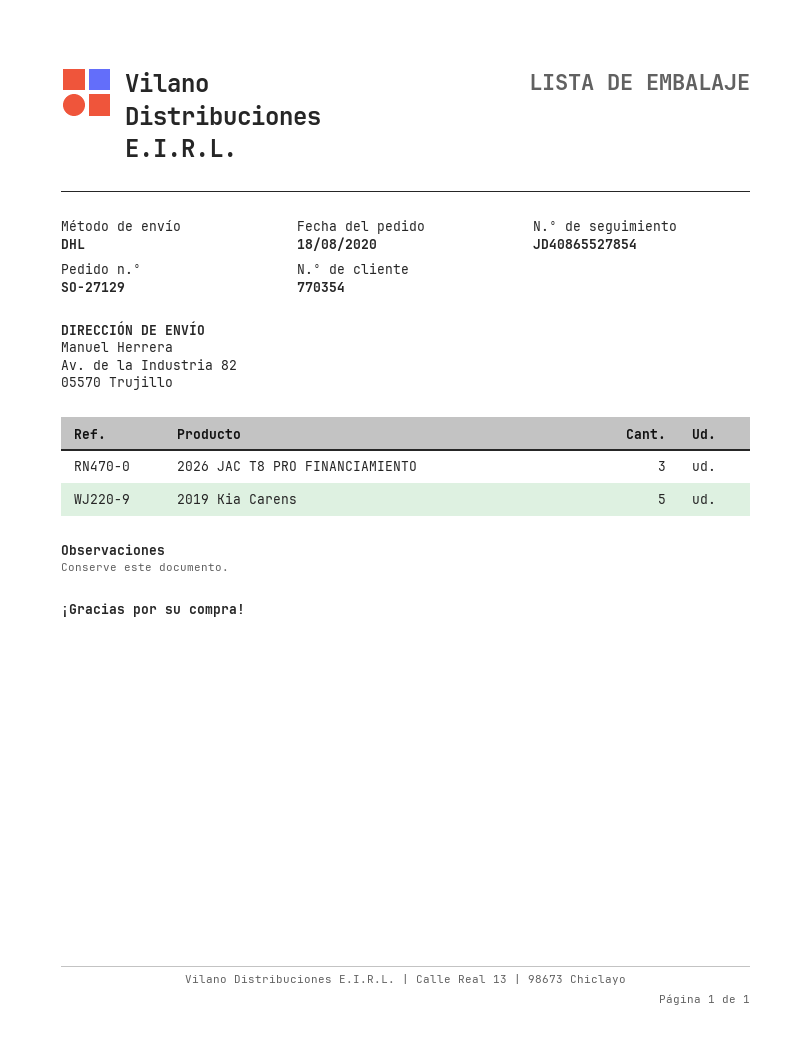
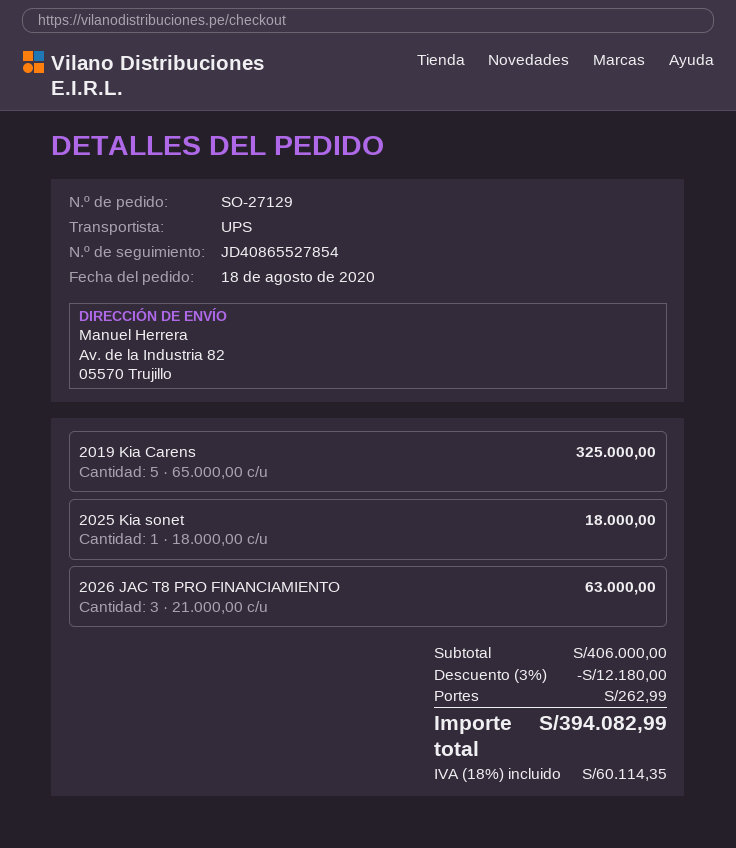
shipping method: DHL -> UPS
2025 Kia sonet: none -> 1

